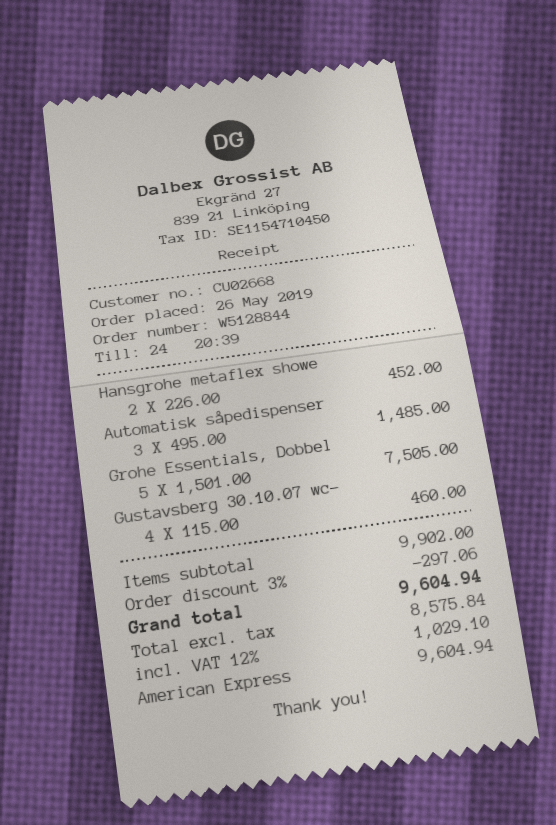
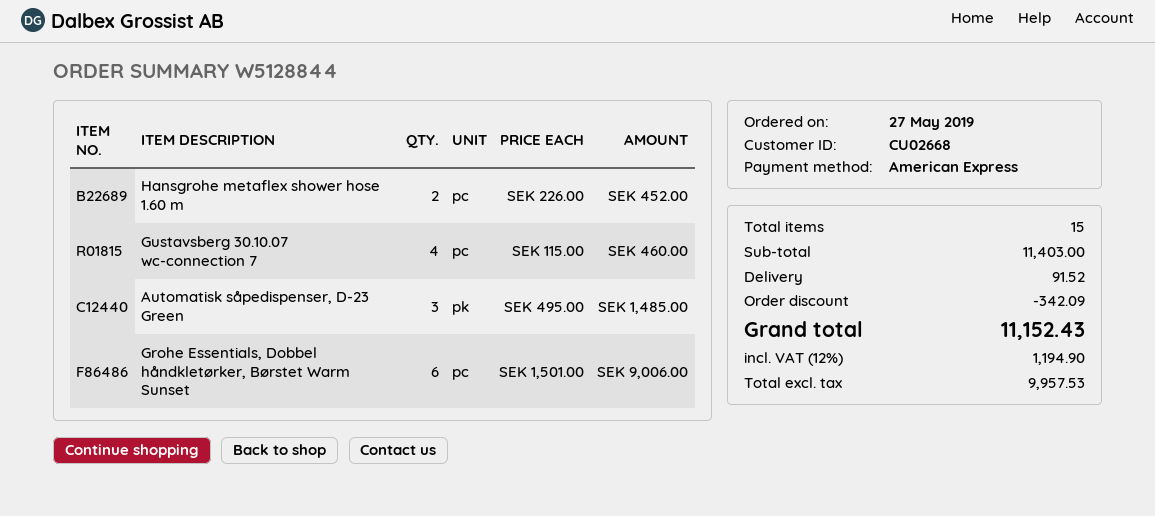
order date: 2019-05-26 -> 2019-05-27
Grohe Essentials, Dobbel: 5 x 1501.00 = 7505.00 -> 6 x 1501.00 = 9006.00
subtotal: 9902.00 -> 11403.00
discount: 297.06 -> 342.09
shipping: none -> 91.52
net: 8575.84 -> 9957.53
tax: 12% = 1029.10 -> 12% = 1194.90
total: 9604.94 -> 11152.43

